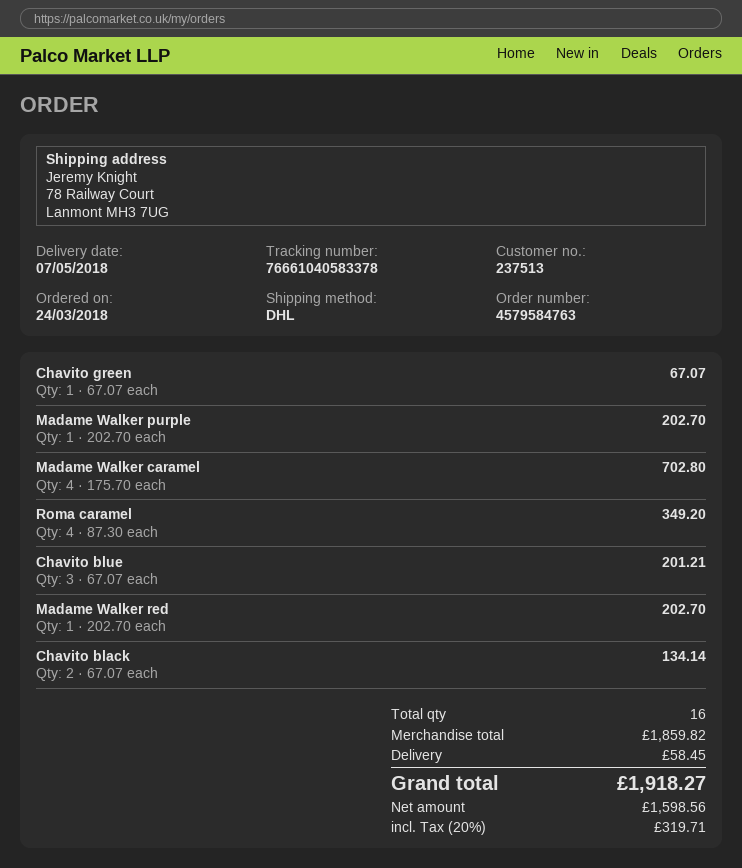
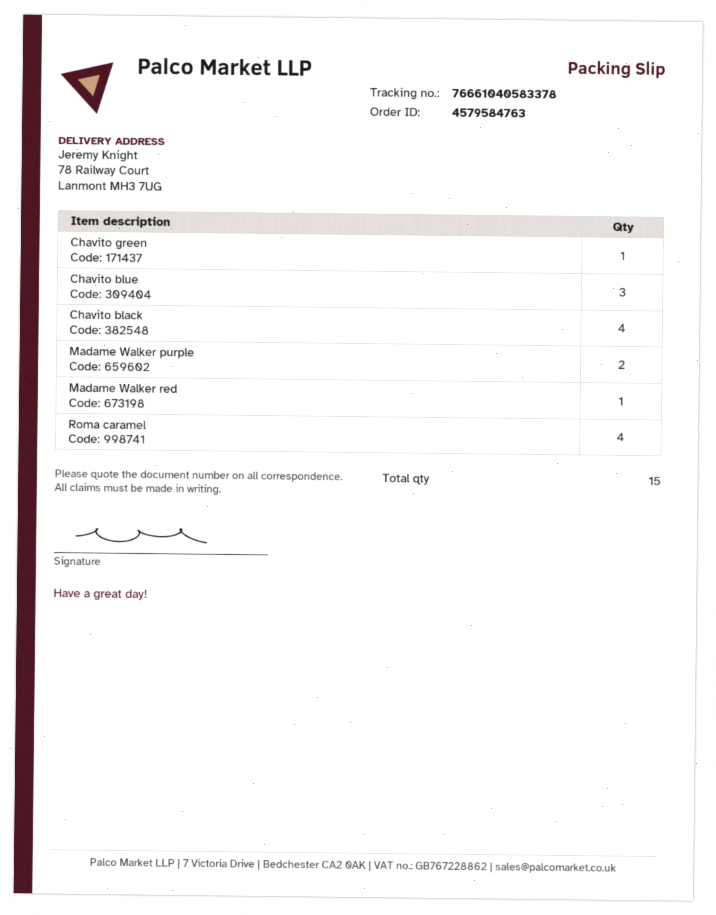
Madame Walker purple: 1 -> 2
Madame Walker caramel: 4 -> none
Chavito black: 2 -> 4
total quantity: 16 -> 15

